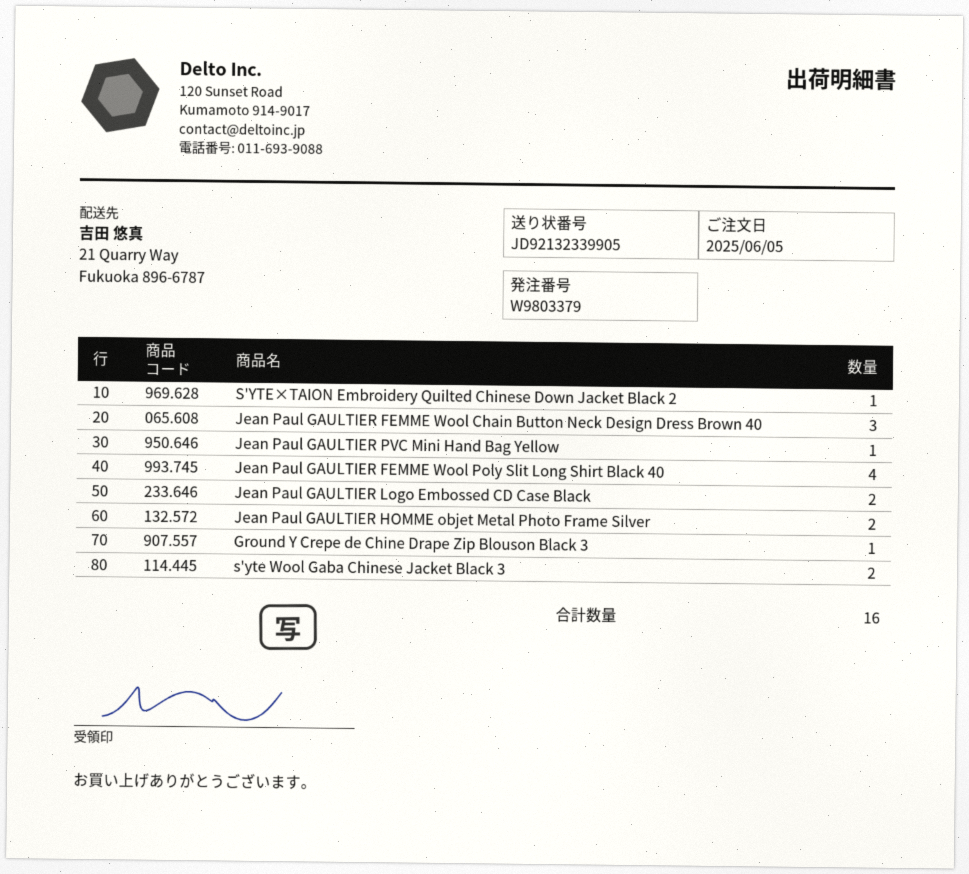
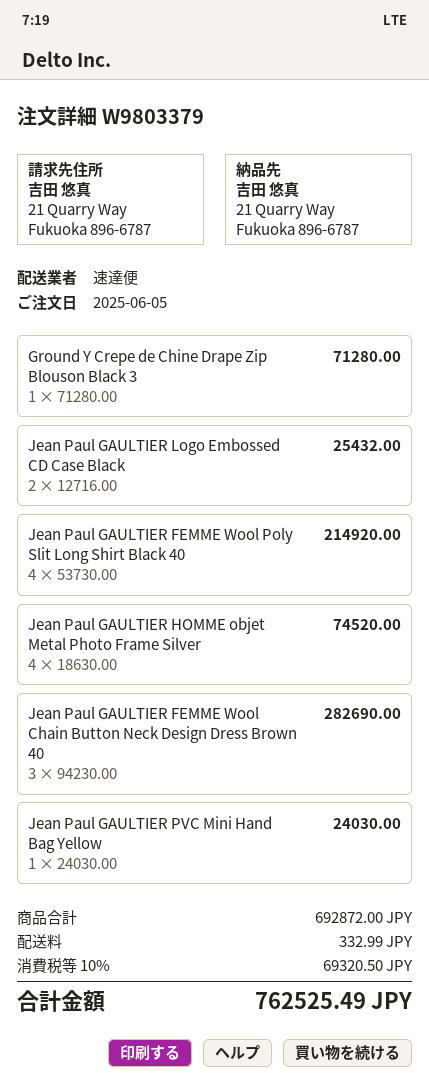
S'YTE×TAION Embroidery Quilted Chinese Down Jacket Black 2: 1 -> none
Jean Paul GAULTIER HOMME objet Metal Photo Frame Silver: 2 -> 4
s'yte Wool Gaba Chinese Jacket Black 3: 2 -> none

